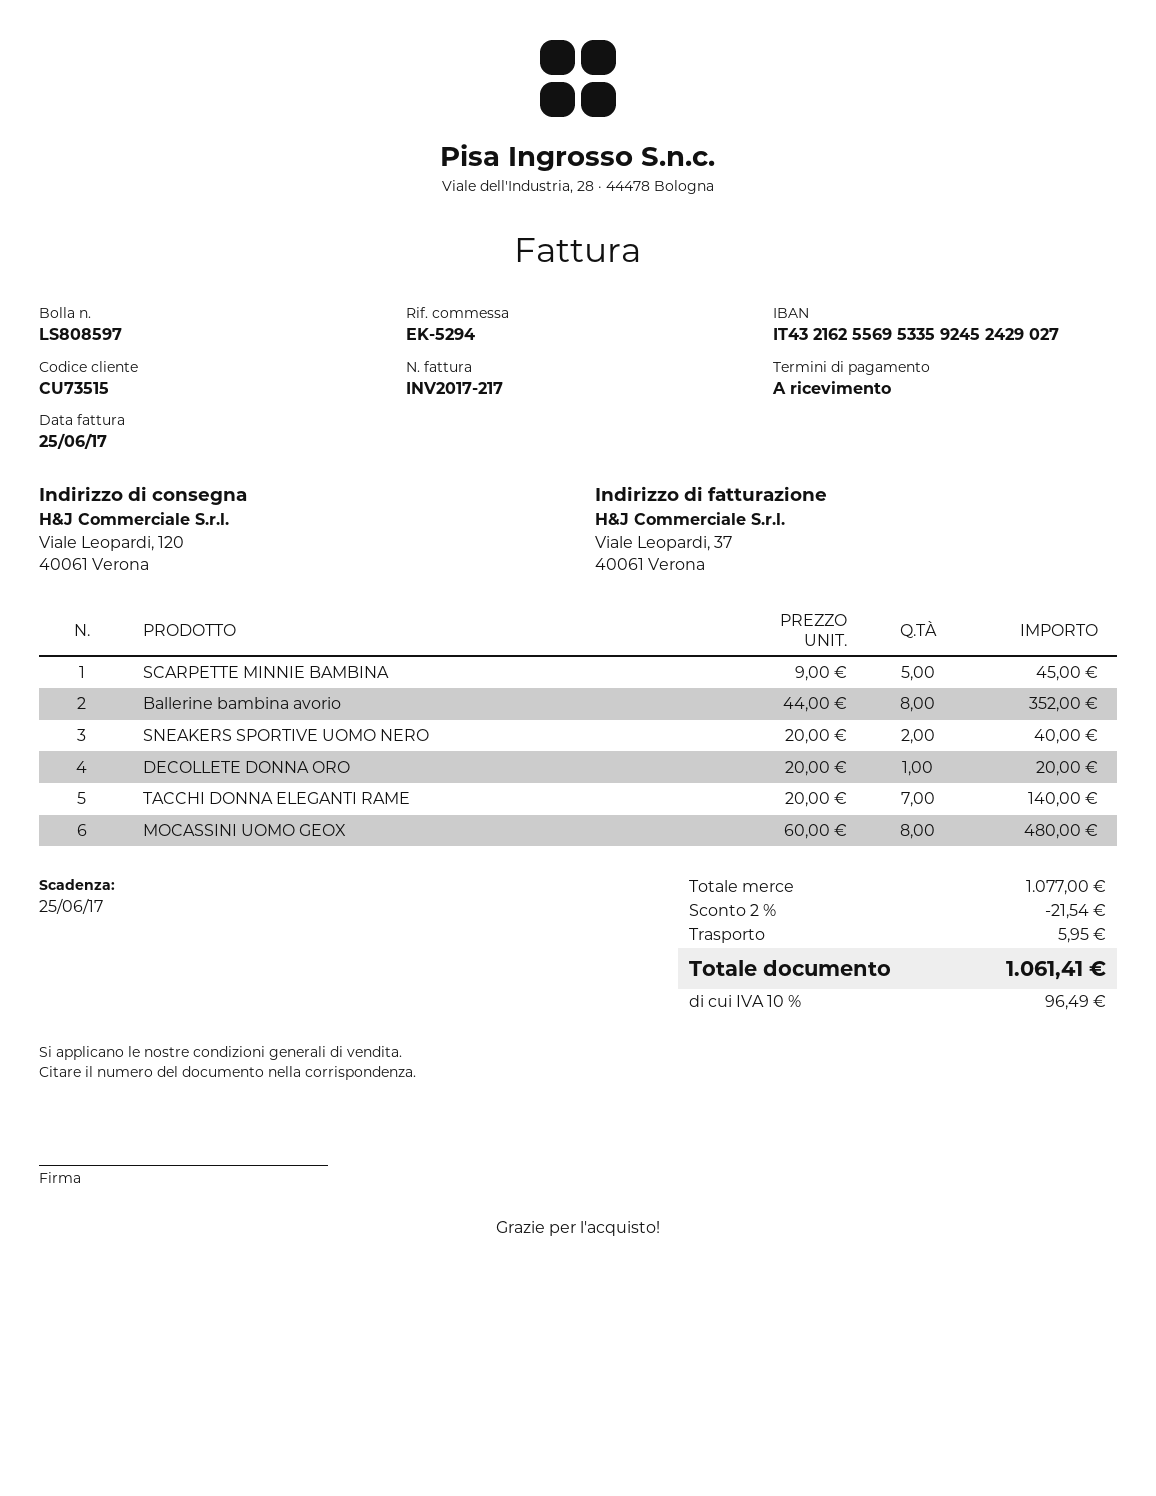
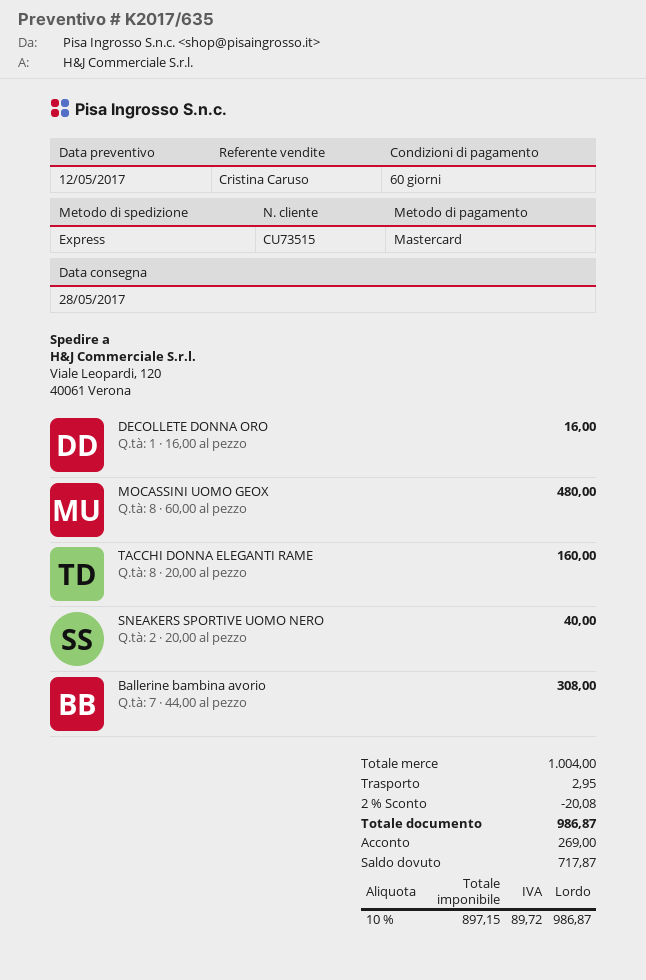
payment terms: on receipt -> 60 days
SCARPETTE MINNIE BAMBINA: 5 x 9.00 = 45.00 -> none
Ballerine bambina avorio: 8 x 44.00 = 352.00 -> 7 x 44.00 = 308.00
DECOLLETE DONNA ORO: 1 x 20.00 = 20.00 -> 1 x 16.00 = 16.00
TACCHI DONNA ELEGANTI RAME: 7 x 20.00 = 140.00 -> 8 x 20.00 = 160.00
subtotal: 1077.00 -> 1004.00
discount: 2% = 21.54 -> 2% = 20.08
shipping: 5.95 -> 2.95
tax: 10% = 96.49 -> 10% = 89.72
total: 1061.41 -> 986.87

